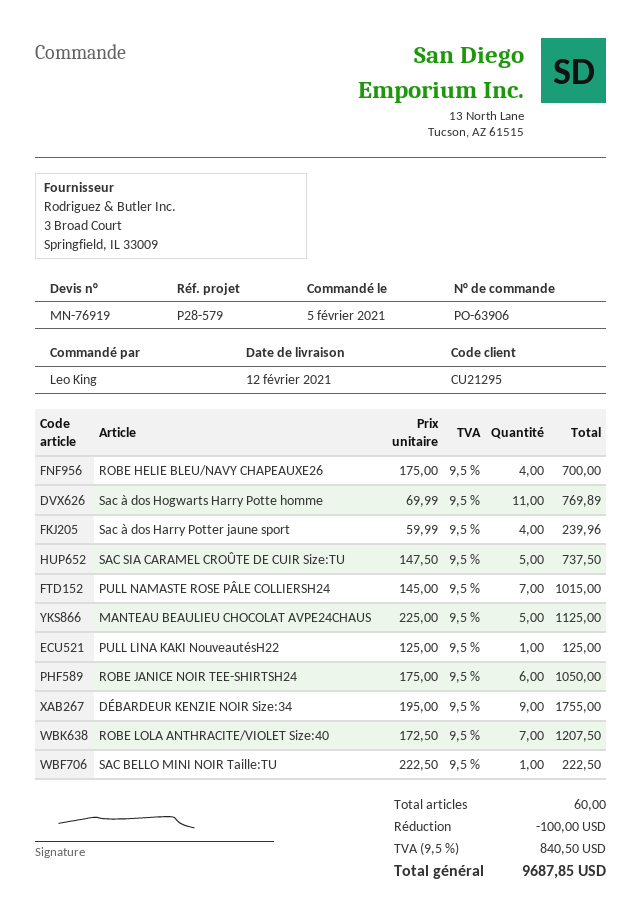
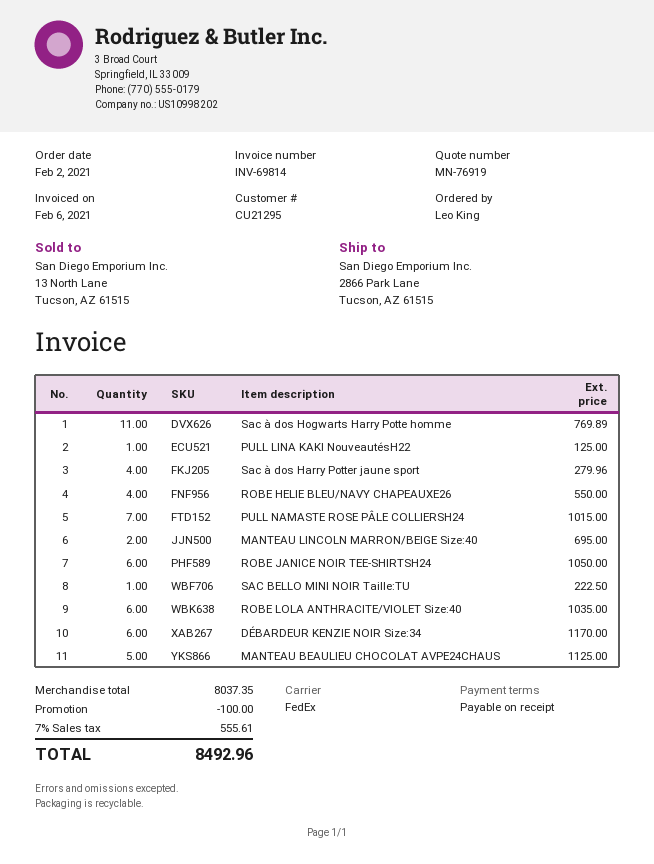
order date: 2021-02-05 -> 2021-02-02
ROBE HELIE BLEU/NAVY CHAPEAUXE26: 4 for 700.00 -> 4 for 550.00
Sac à dos Harry Potter jaune sport: 4 for 239.96 -> 4 for 279.96
SAC SIA CARAMEL CROÛTE DE CUIR Size:TU: 5 for 737.50 -> none
DÉBARDEUR KENZIE NOIR Size:34: 9 for 1755.00 -> 6 for 1170.00
ROBE LOLA ANTHRACITE/VIOLET Size:40: 7 for 1207.50 -> 6 for 1035.00
MANTEAU LINCOLN MARRON/BEIGE Size:40: none -> 2 for 695.00
tax: 9.5% = 840.50 -> 7% = 555.61
total: 9687.85 -> 8492.96

